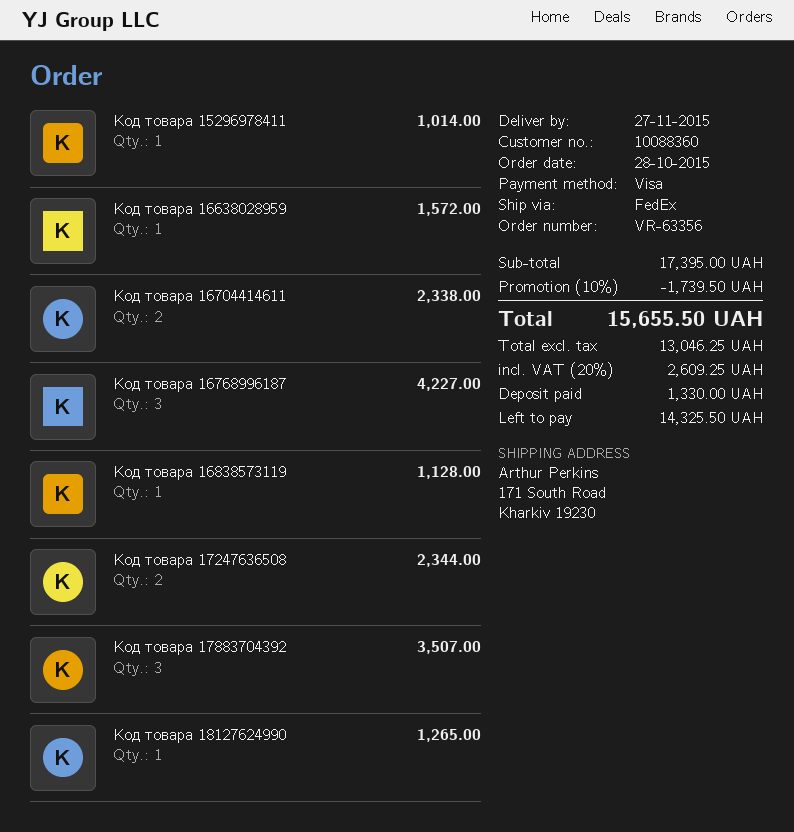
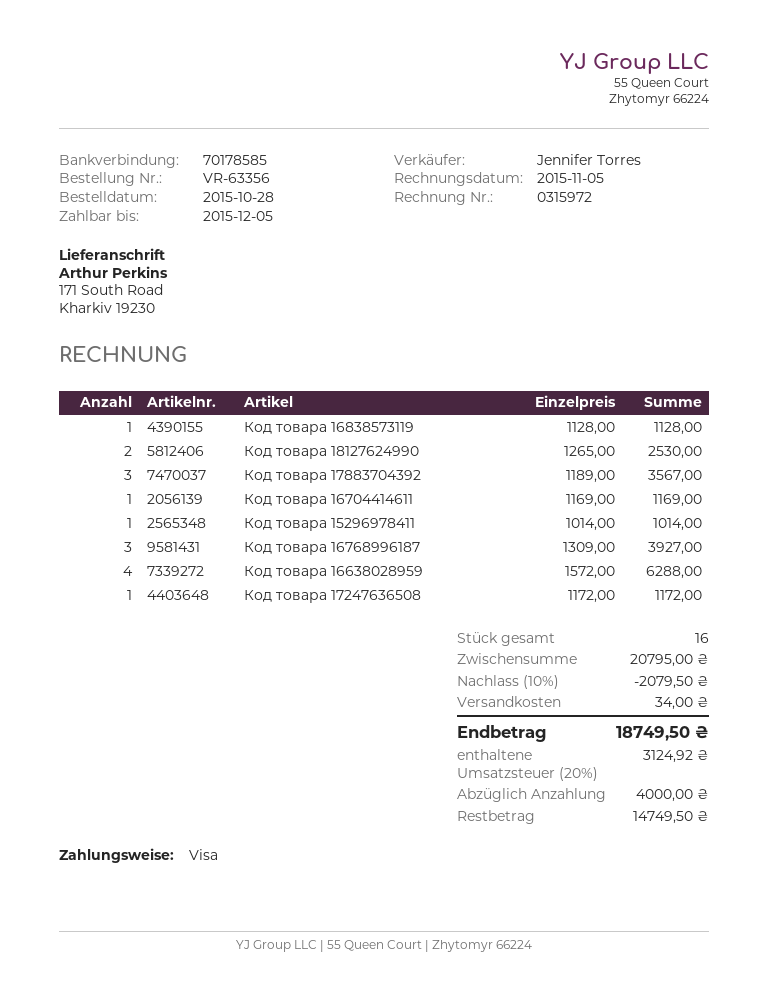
Код товара 16638028959: 1 for 1572.00 -> 4 for 6288.00
Код товара 16704414611: 2 for 2338.00 -> 1 for 1169.00
Код товара 16768996187: 3 for 4227.00 -> 3 for 3927.00
Код товара 17247636508: 2 for 2344.00 -> 1 for 1172.00
Код товара 17883704392: 3 for 3507.00 -> 3 for 3567.00
Код товара 18127624990: 1 for 1265.00 -> 2 for 2530.00
subtotal: 17395.00 -> 20795.00
discount: 10% = 1739.50 -> 10% = 2079.50
shipping: none -> 34.00
tax: 20% = 2609.25 -> 20% = 3124.92
total: 15655.50 -> 18749.50
deposit: 1330.00 -> 4000.00
balance: 14325.50 -> 14749.50

